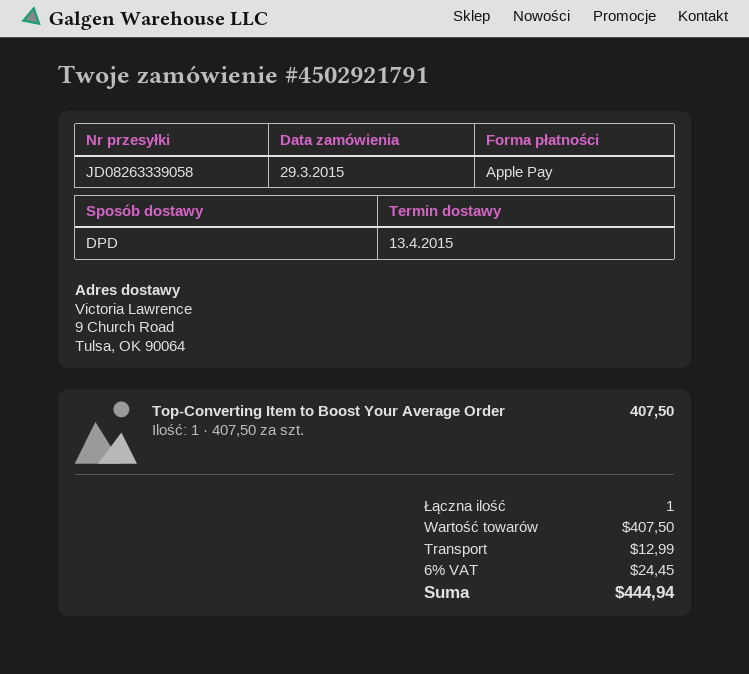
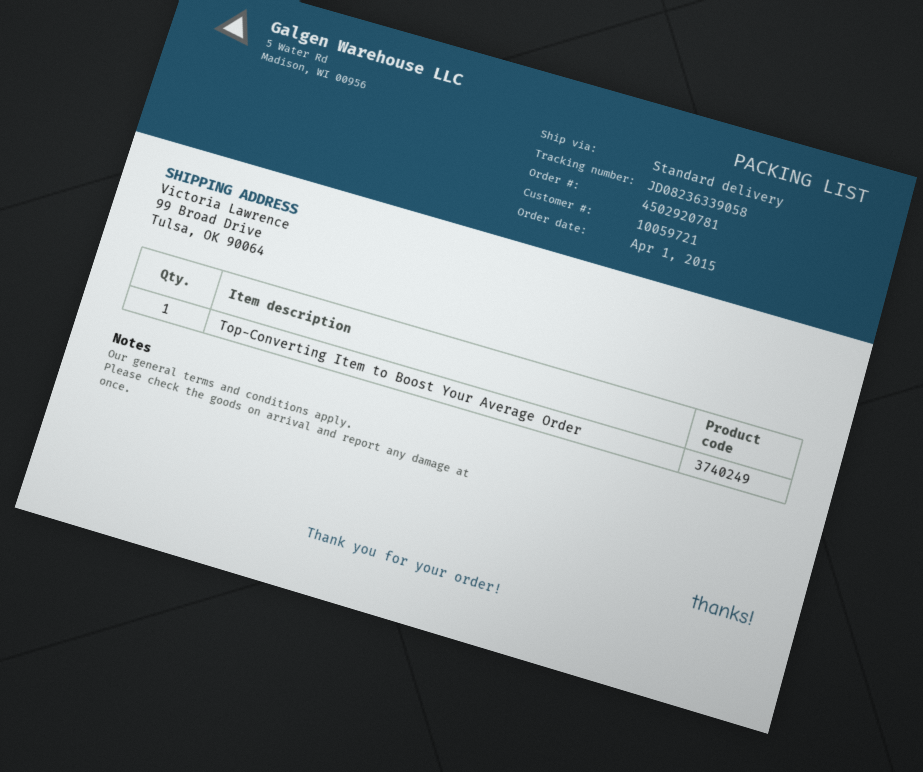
order number: 4502921791 -> 4502920781
order date: 2015-03-29 -> 2015-04-01
shipping method: DPD -> standard
tracking number: JD08263339058 -> JD08236339058
ship to: 9 Church Road, Tulsa, OK 90064 -> 99 Broad Drive, Tulsa, OK 90064

